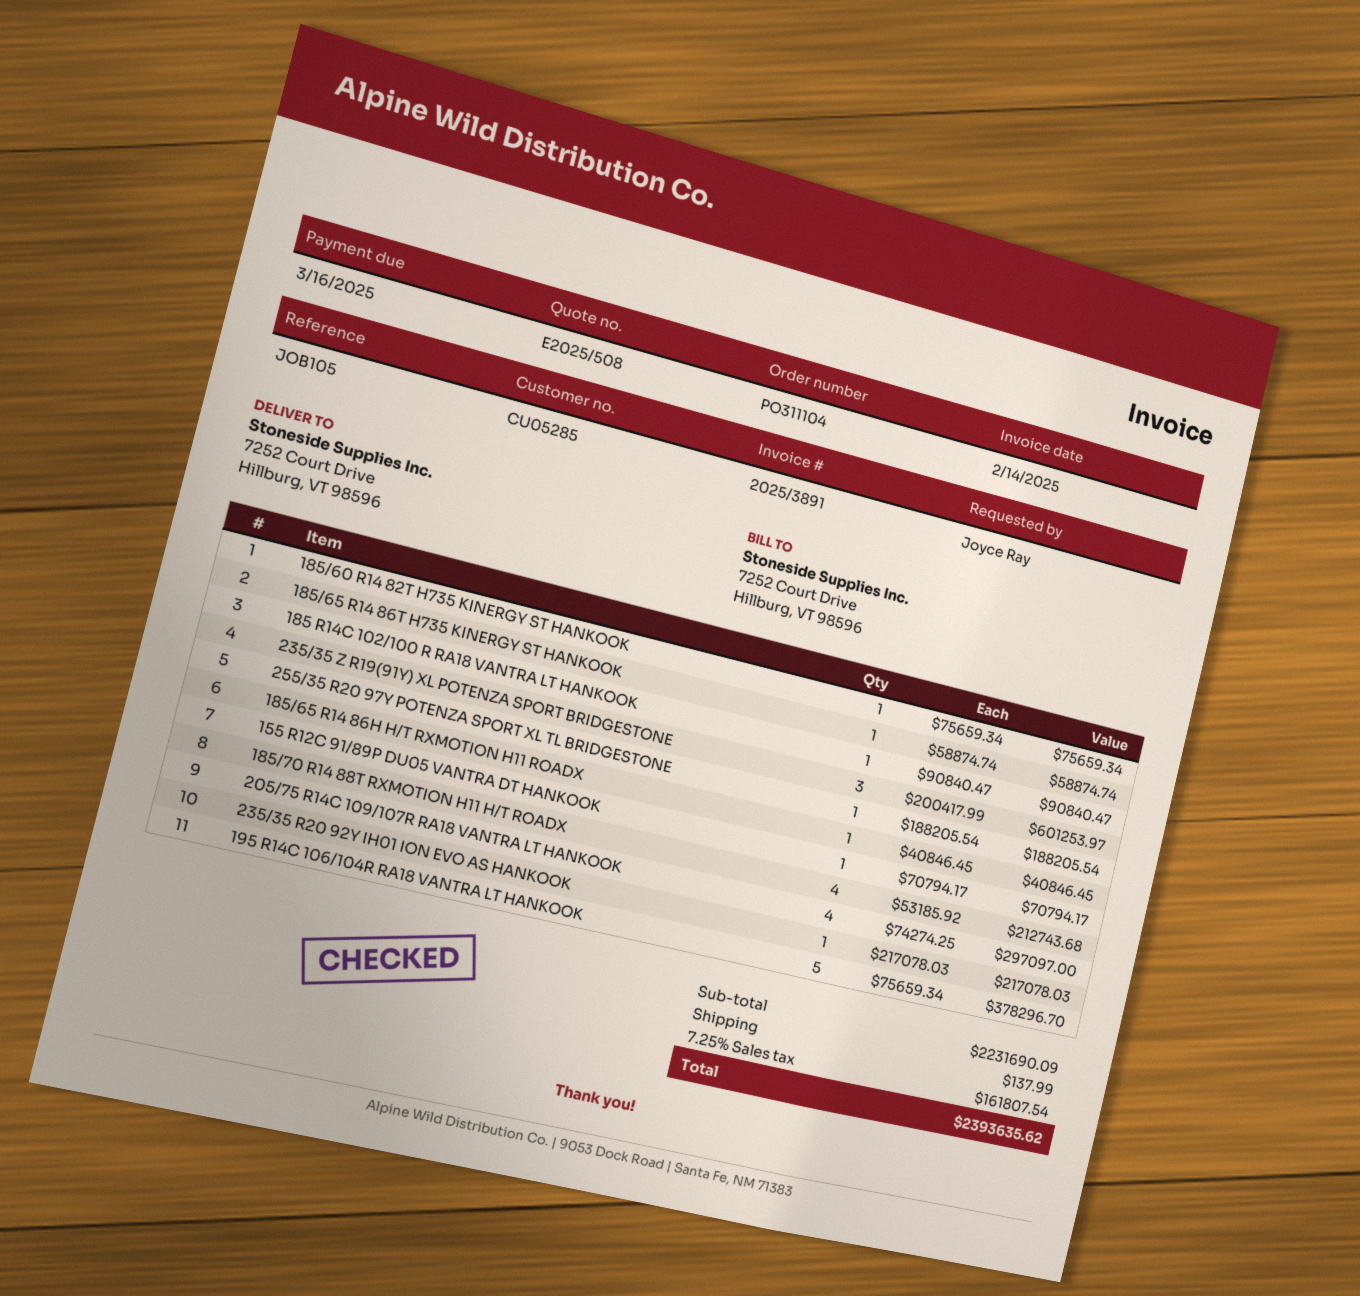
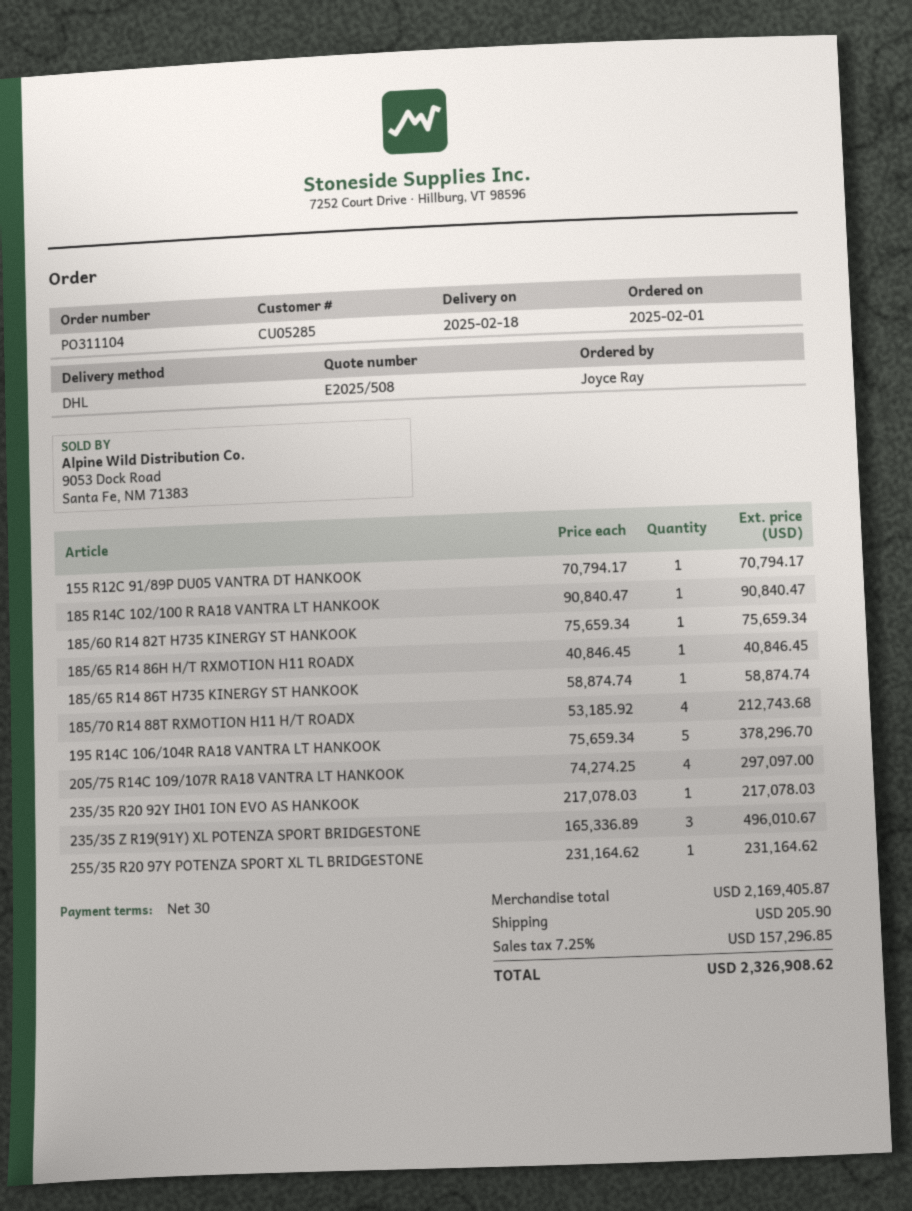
235/35 Z R19(91Y) XL POTENZA SPORT BRIDGESTONE: 3 x 200417.99 = 601253.97 -> 3 x 165336.89 = 496010.67
255/35 R20 97Y POTENZA SPORT XL TL BRIDGESTONE: 1 x 188205.54 = 188205.54 -> 1 x 231164.62 = 231164.62
subtotal: 2231690.09 -> 2169405.87
shipping: 137.99 -> 205.90
tax: 7.25% = 161807.54 -> 7.25% = 157296.85
total: 2393635.62 -> 2326908.62

